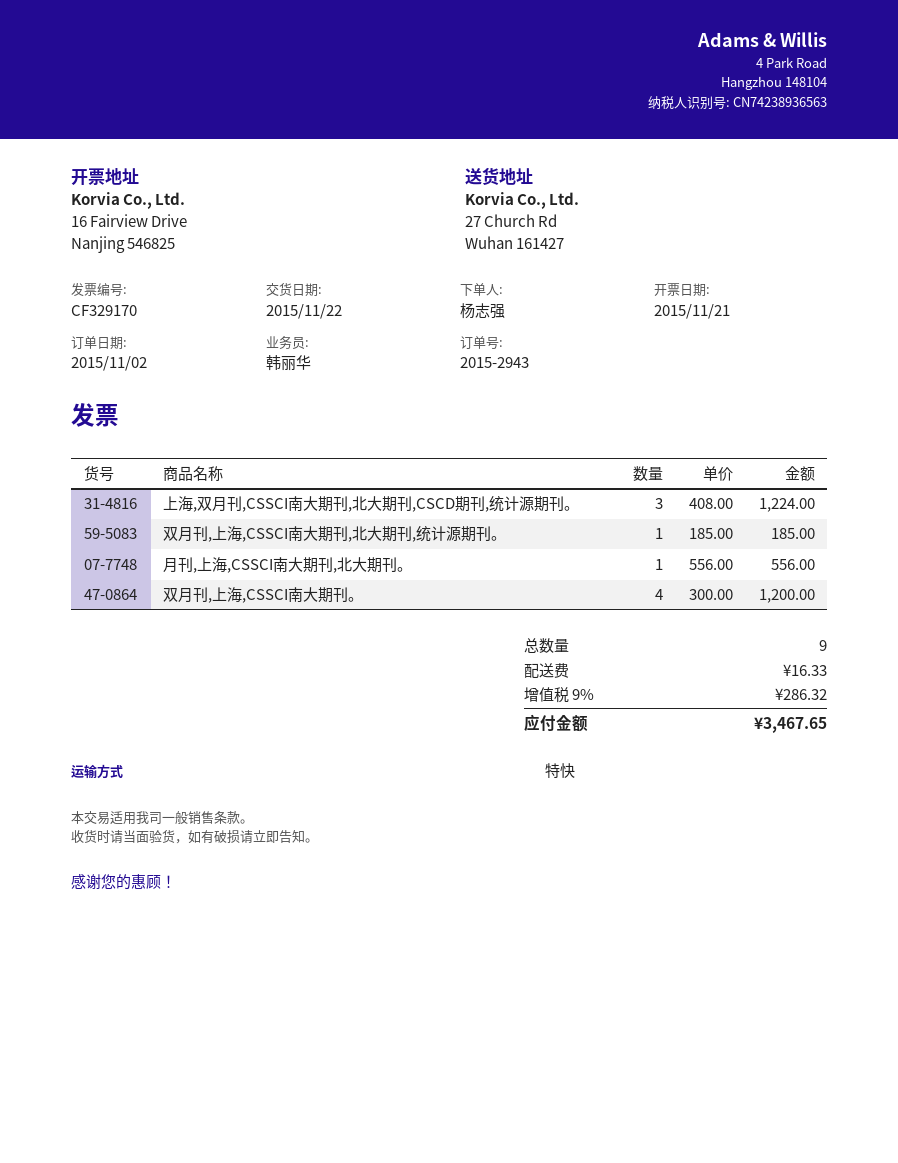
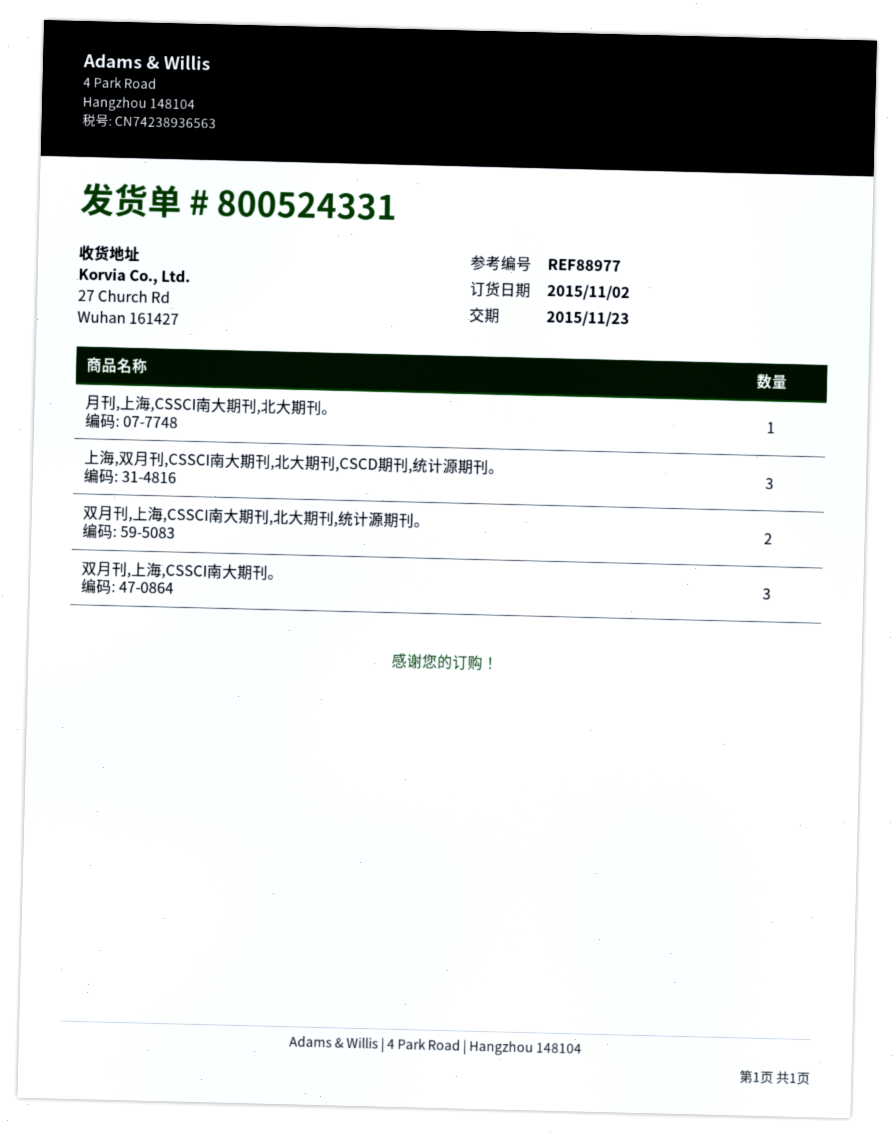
delivery date: 2015-11-22 -> 2015-11-23
双月刊,上海,CSSCI南大期刊,北大期刊,统计源期刊。: 1 -> 2
双月刊,上海,CSSCI南大期刊。: 4 -> 3

